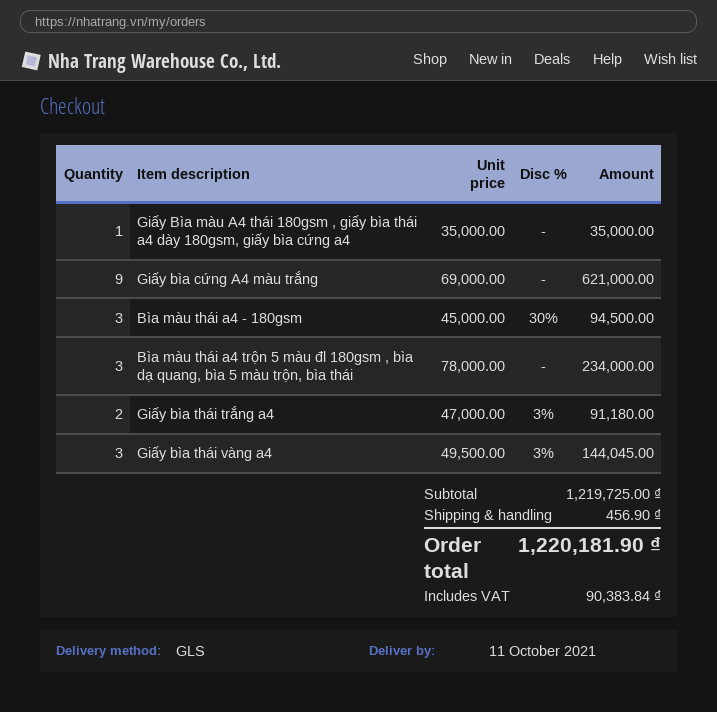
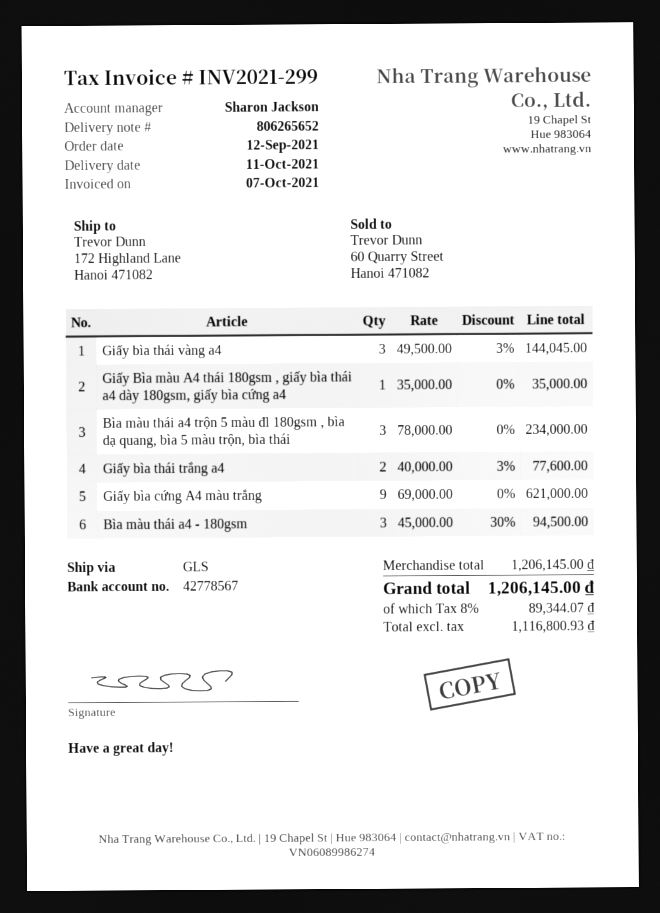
Giấy bìa thái trắng a4: 2 x 47000.00 - 3% = 91180.00 -> 2 x 40000.00 - 3% = 77600.00
subtotal: 1219725.00 -> 1206145.00
shipping: 456.90 -> none
tax: 90383.84 -> 89344.07
total: 1220181.90 -> 1206145.00

